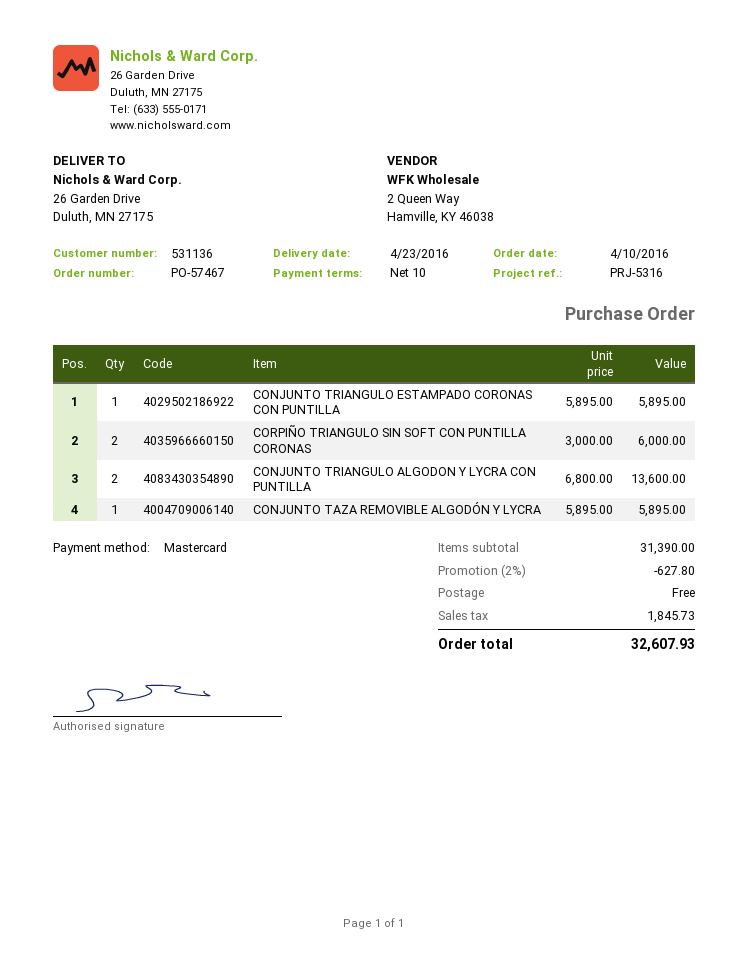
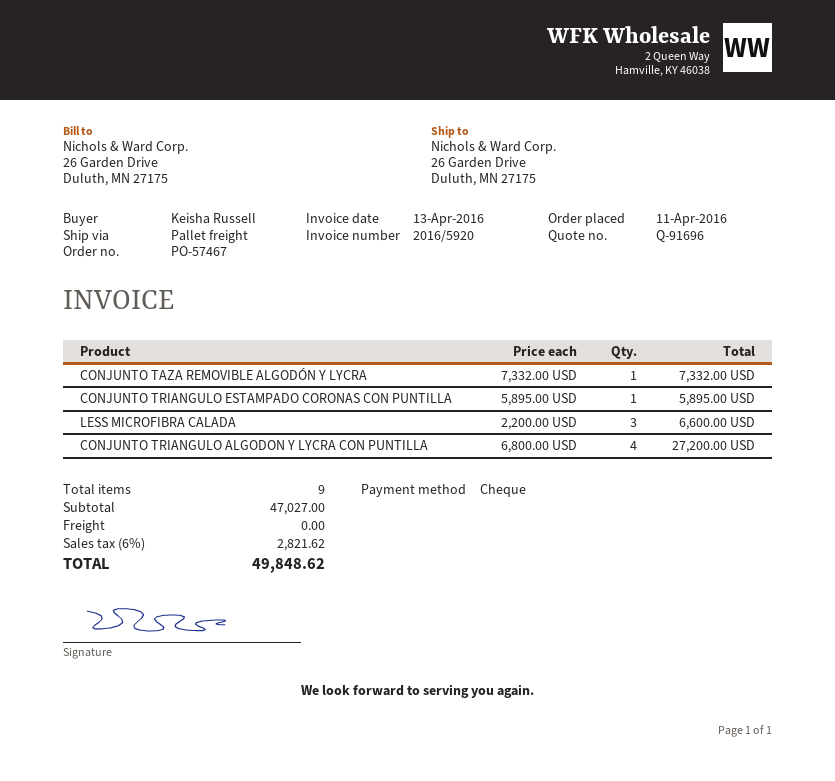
order date: 2016-04-10 -> 2016-04-11
payment method: Mastercard -> cheque
CORPIÑO TRIANGULO SIN SOFT CON PUNTILLA CORONAS: 2 x 3000.00 = 6000.00 -> none
CONJUNTO TRIANGULO ALGODON Y LYCRA CON PUNTILLA: 2 x 6800.00 = 13600.00 -> 4 x 6800.00 = 27200.00
CONJUNTO TAZA REMOVIBLE ALGODÓN Y LYCRA: 1 x 5895.00 = 5895.00 -> 1 x 7332.00 = 7332.00
LESS MICROFIBRA CALADA: none -> 3 x 2200.00 = 6600.00
subtotal: 31390.00 -> 47027.00
discount: 2% = 627.80 -> none
tax: 1845.73 -> 2821.62
total: 32607.93 -> 49848.62

